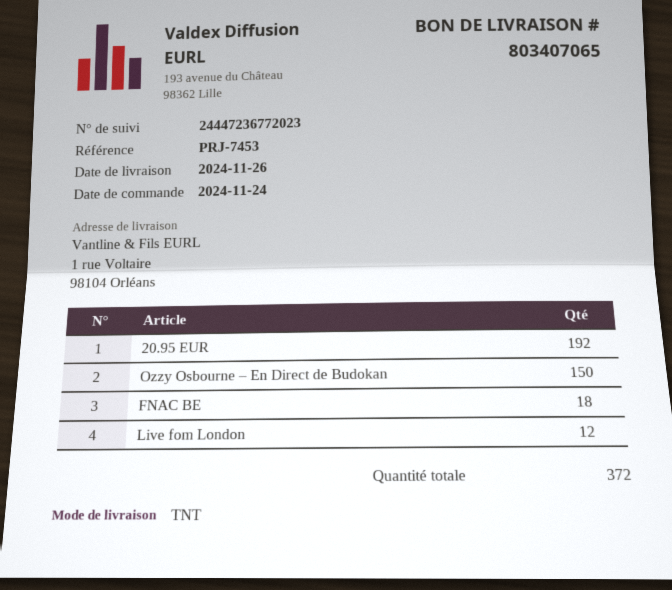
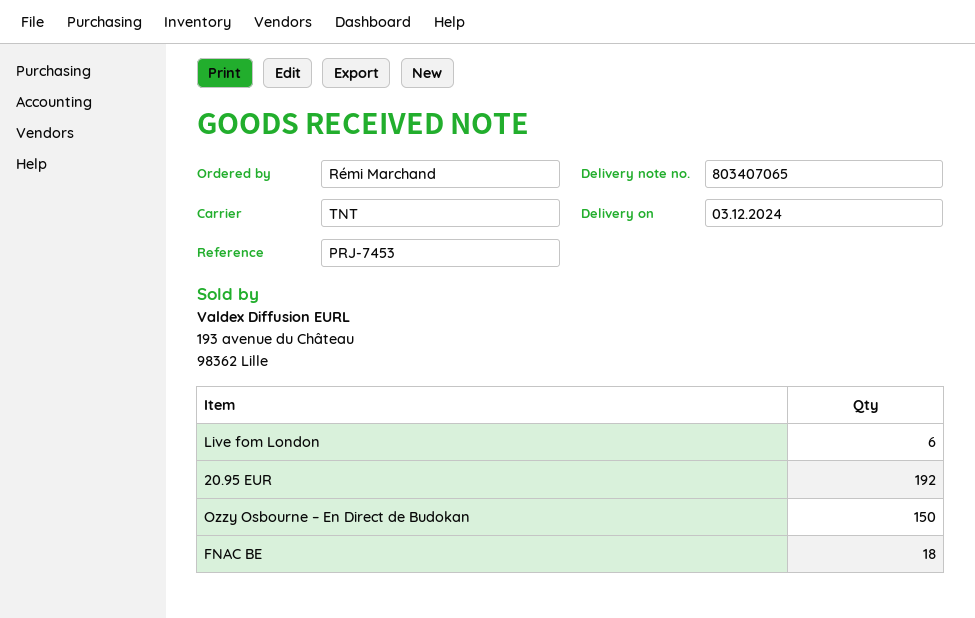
delivery date: 2024-11-26 -> 2024-12-03
Live fom London: 12 -> 6

